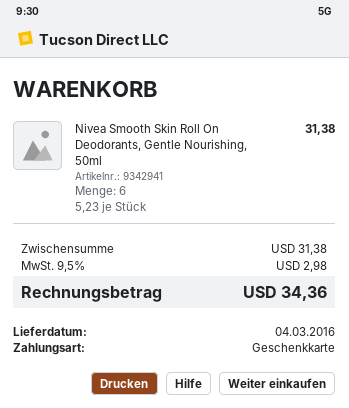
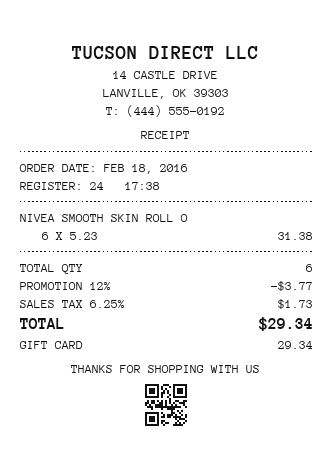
discount: none -> 12% = 3.77
tax: 9.5% = 2.98 -> 6.25% = 1.73
total: 34.36 -> 29.34

